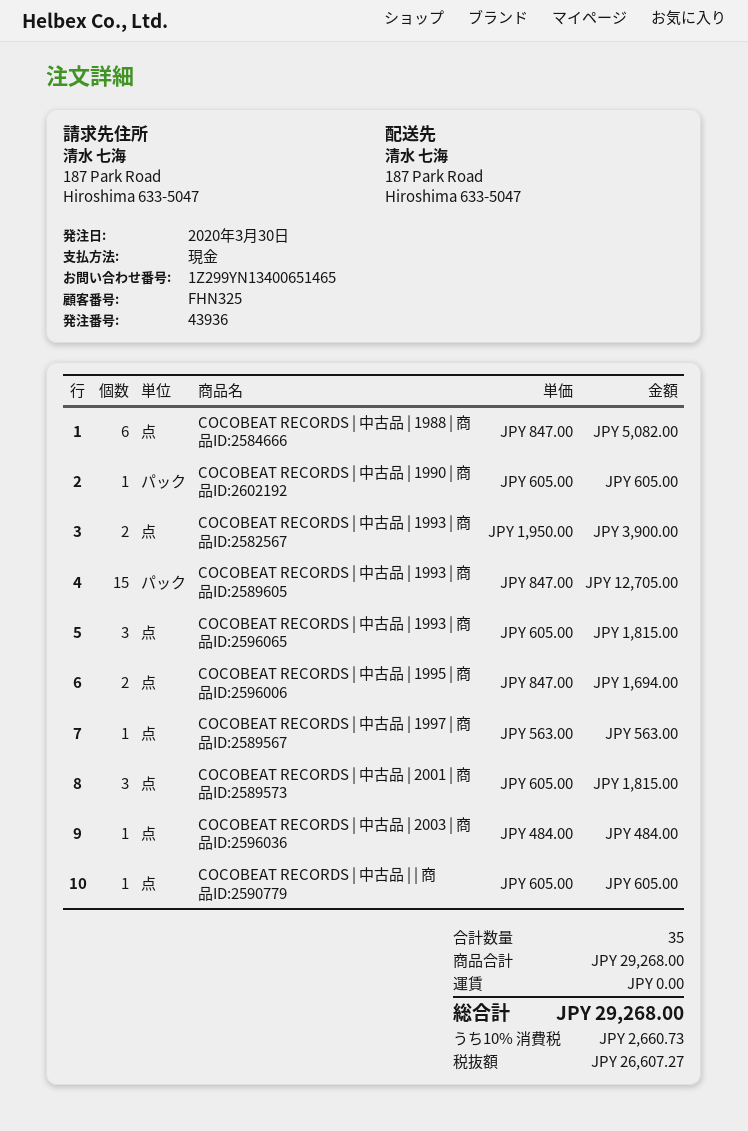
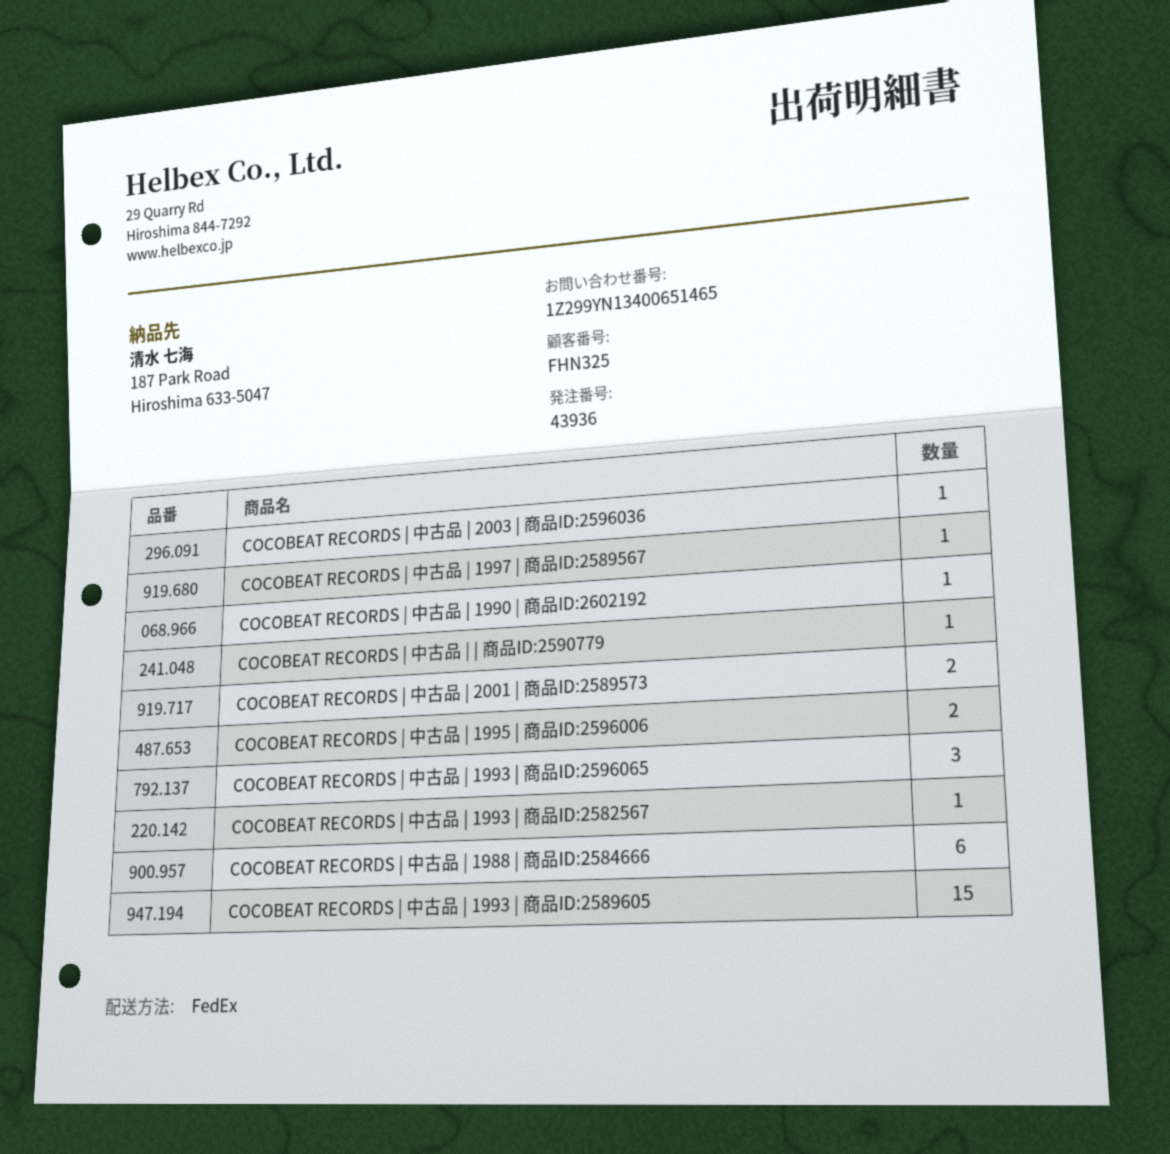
COCOBEAT RECORDS | 中古品 | 1993 | 商品ID:2582567: 2 -> 1
COCOBEAT RECORDS | 中古品 | 2001 | 商品ID:2589573: 3 -> 2

